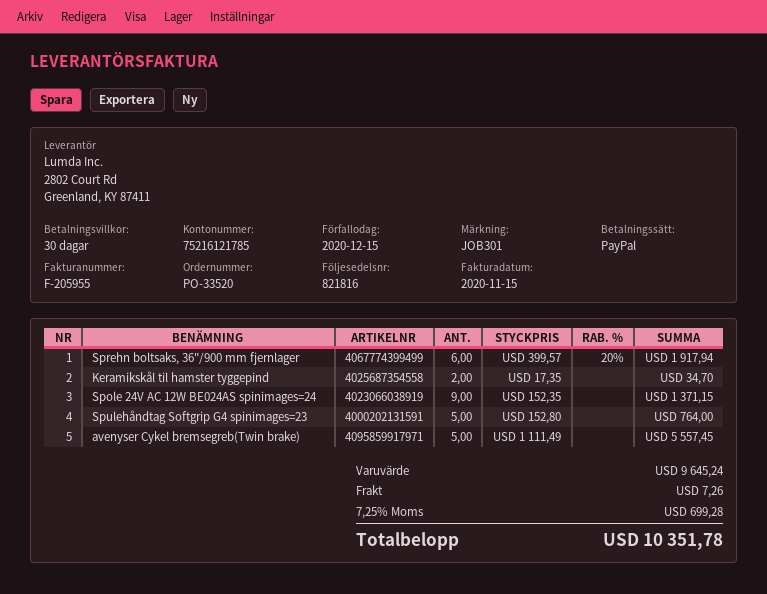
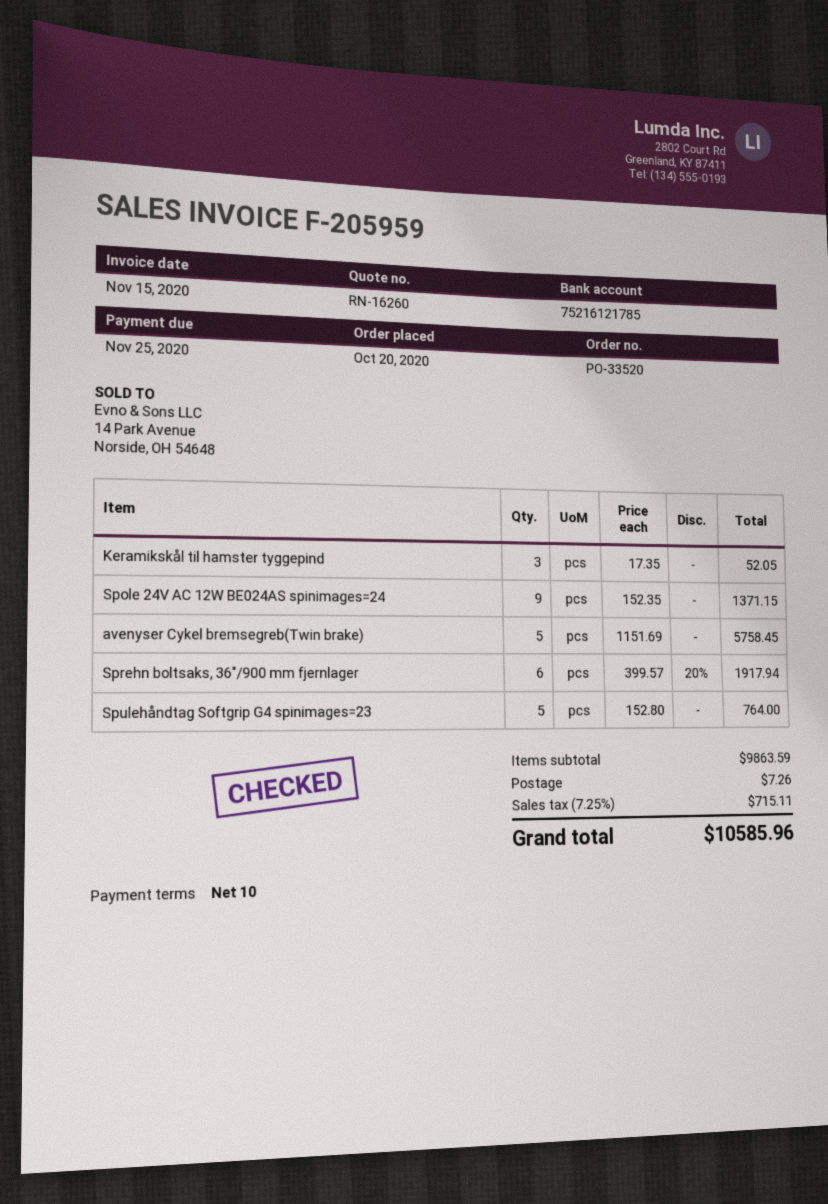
invoice number: F-205955 -> F-205959
payment terms: 30 days -> 10 days
due date: 2020-12-15 -> 2020-11-25
Keramikskål til hamster tyggepind: 2 x 17.35 = 34.70 -> 3 x 17.35 = 52.05
avenyser Cykel bremsegreb(Twin brake): 5 x 1111.49 = 5557.45 -> 5 x 1151.69 = 5758.45
subtotal: 9645.24 -> 9863.59
tax: 7.25% = 699.28 -> 7.25% = 715.11
total: 10351.78 -> 10585.96

